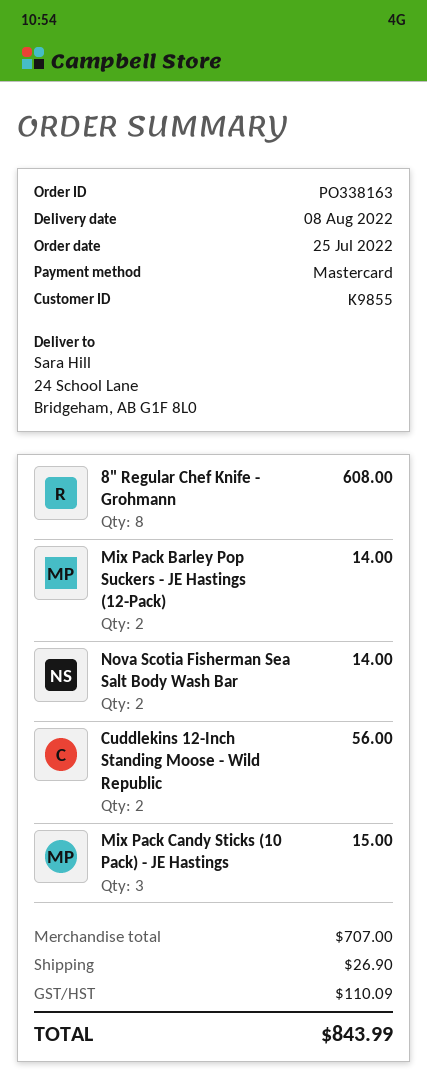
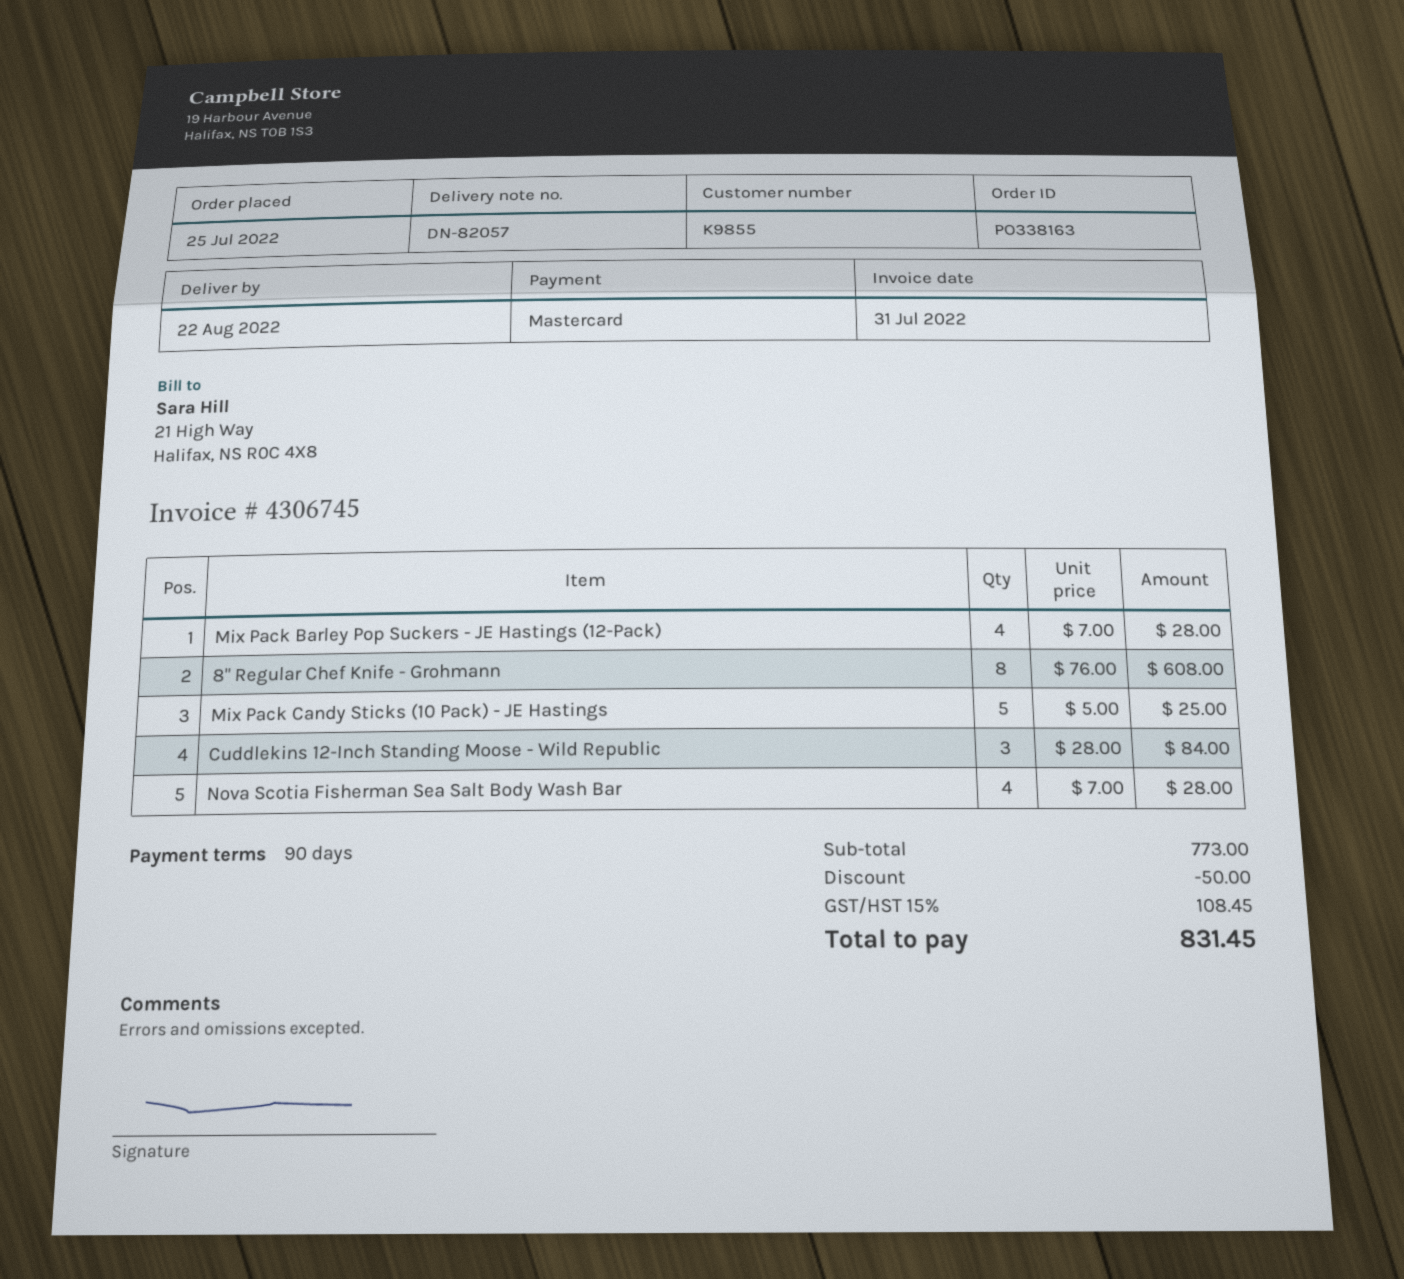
delivery date: 2022-08-08 -> 2022-08-22
Mix Pack Barley Pop Suckers - JE Hastings (12-Pack): 2 for 14.00 -> 4 for 28.00
Nova Scotia Fisherman Sea Salt Body Wash Bar: 2 for 14.00 -> 4 for 28.00
Cuddlekins 12-Inch Standing Moose - Wild Republic: 2 for 56.00 -> 3 for 84.00
Mix Pack Candy Sticks (10 Pack) - JE Hastings: 3 for 15.00 -> 5 for 25.00
subtotal: 707.00 -> 773.00
discount: none -> 50.00
shipping: 26.90 -> none
tax: 110.09 -> 108.45
total: 843.99 -> 831.45

